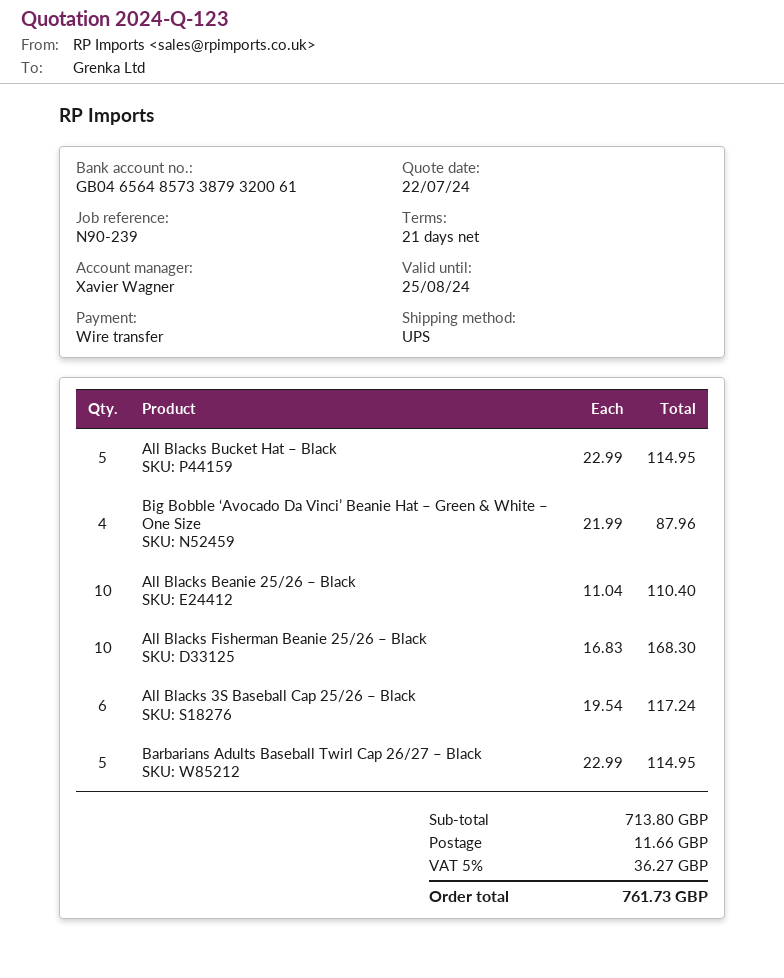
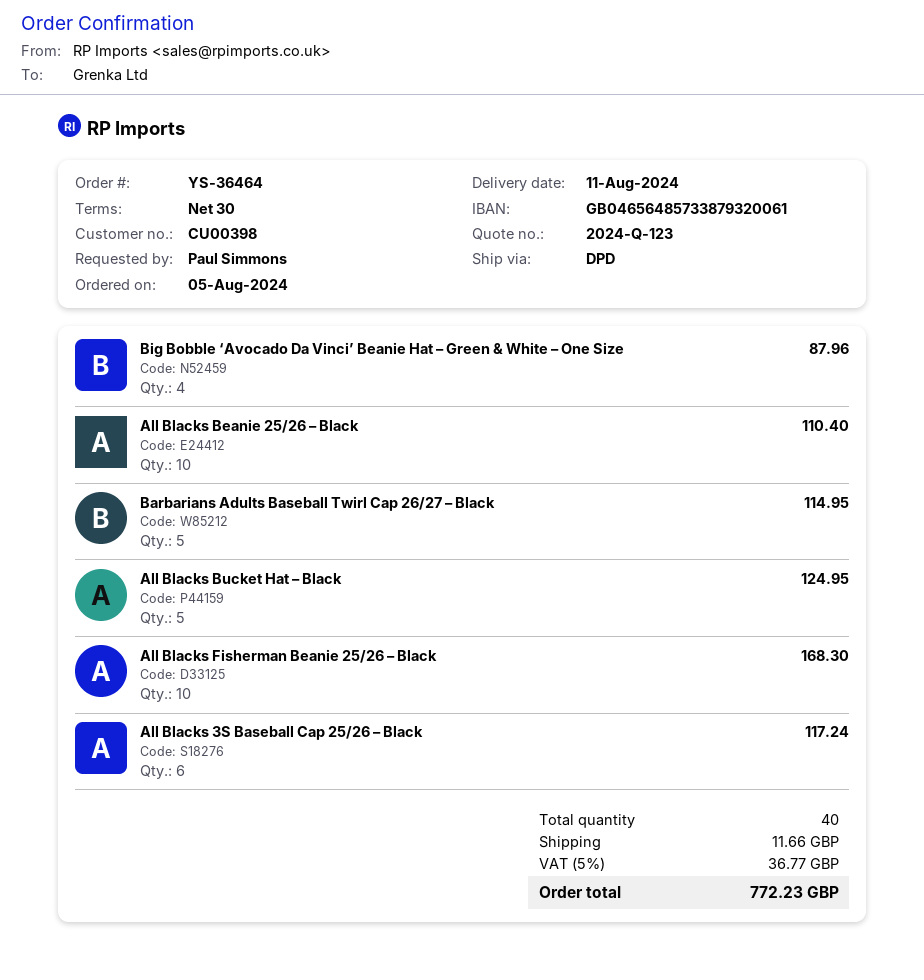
payment terms: 21 days -> 30 days
shipping method: UPS -> DPD
All Blacks Bucket Hat – Black: 5 for 114.95 -> 5 for 124.95
tax: 5% = 36.27 -> 5% = 36.77
total: 761.73 -> 772.23

